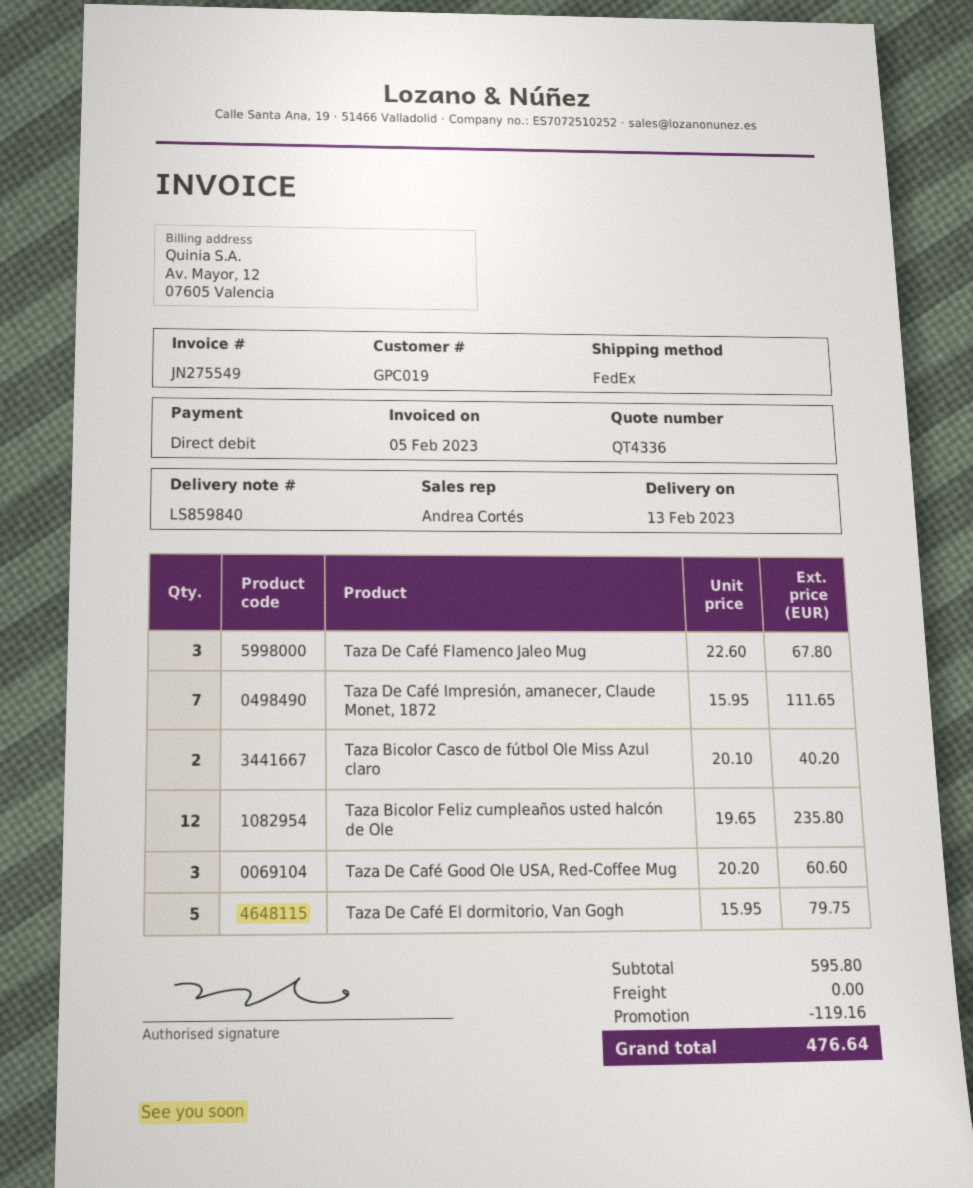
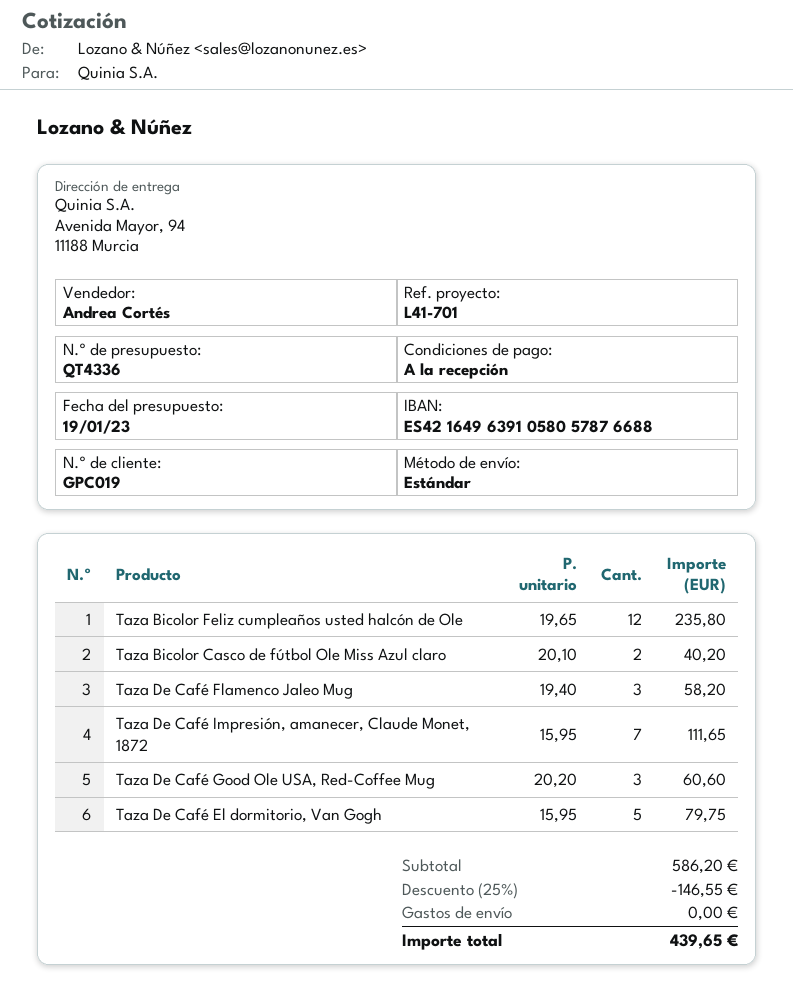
shipping method: FedEx -> standard
Taza De Café Flamenco Jaleo Mug: 3 x 22.60 = 67.80 -> 3 x 19.40 = 58.20
subtotal: 595.80 -> 586.20
discount: 119.16 -> 146.55
total: 476.64 -> 439.65

